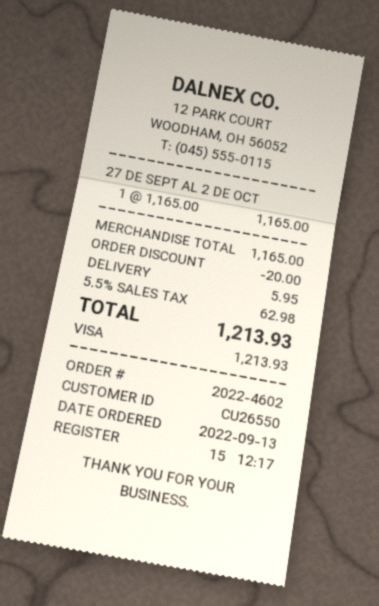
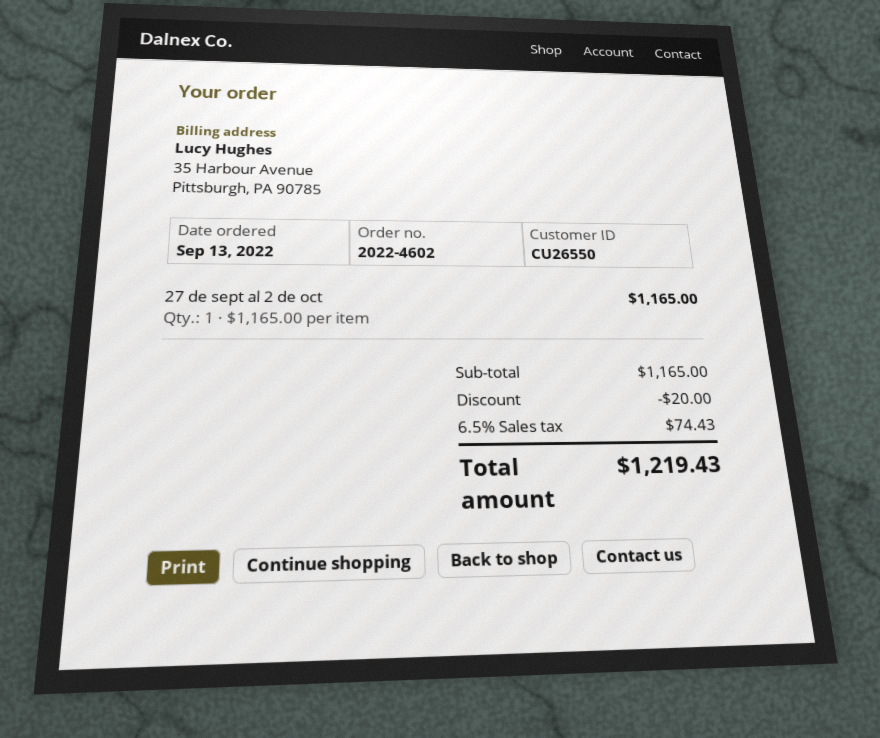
shipping: 5.95 -> none
tax: 5.5% = 62.98 -> 6.5% = 74.43
total: 1213.93 -> 1219.43

